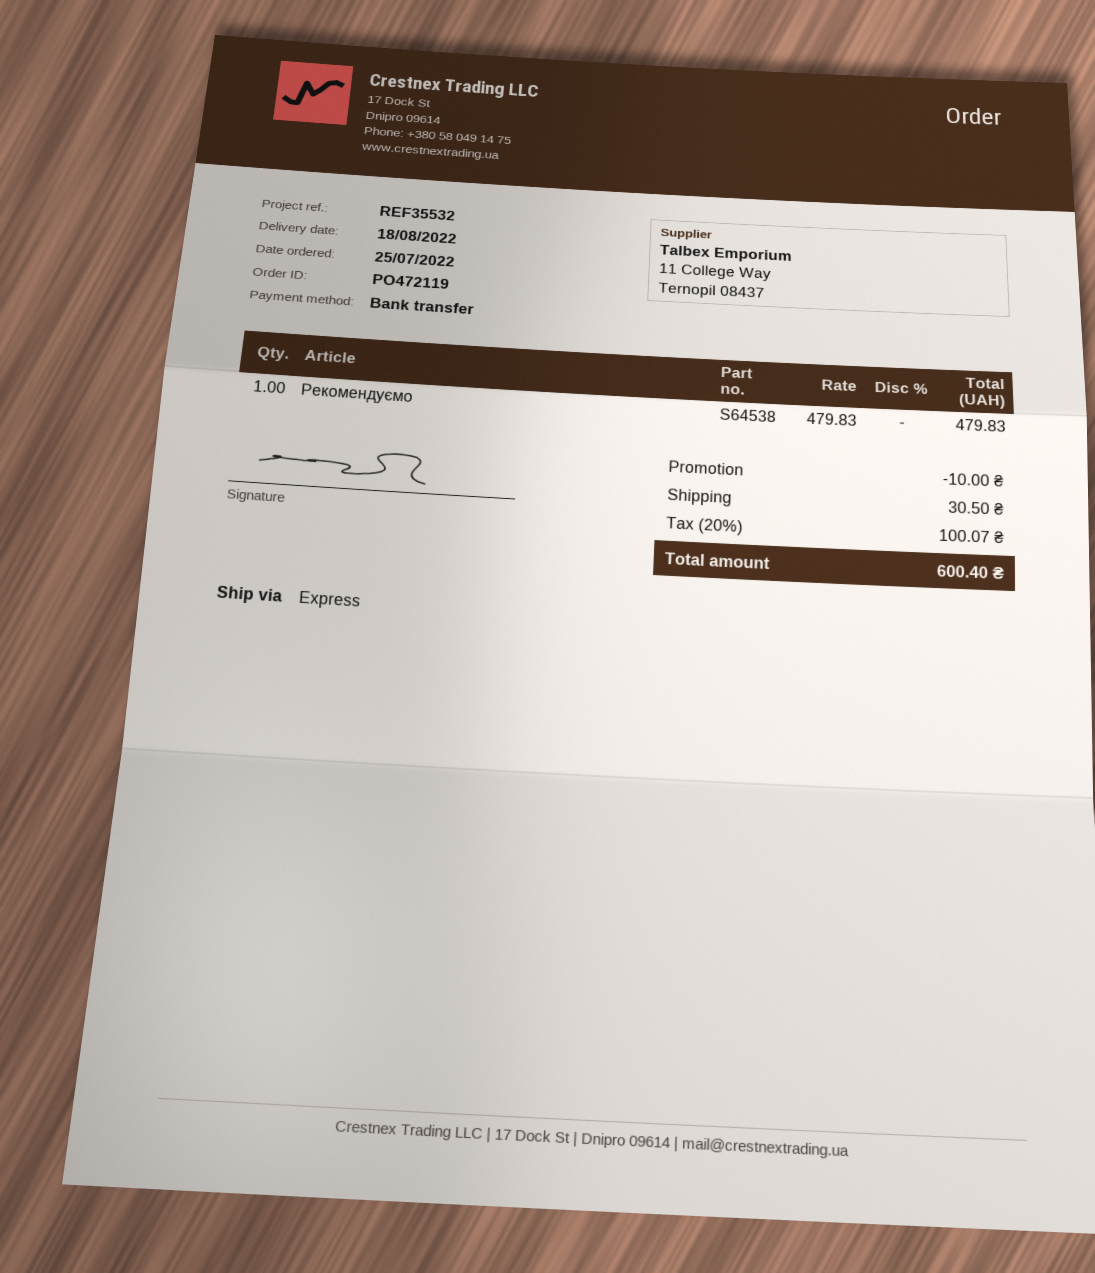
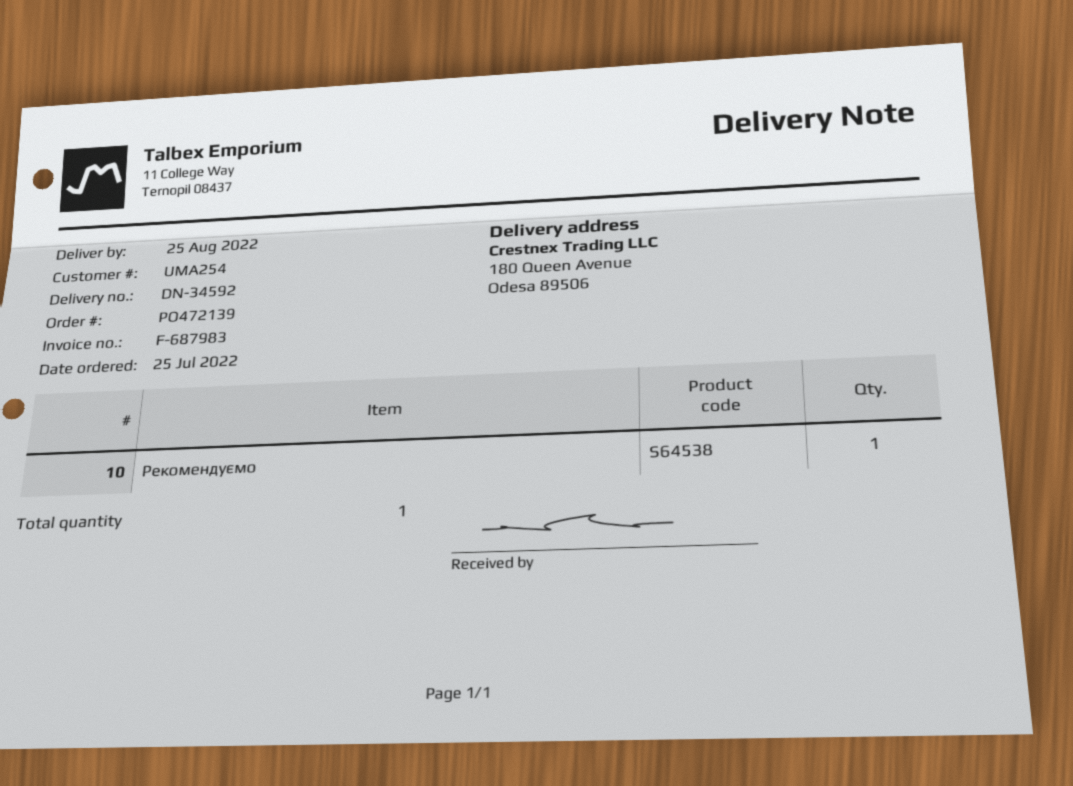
order number: PO472119 -> PO472139
delivery date: 2022-08-18 -> 2022-08-25

